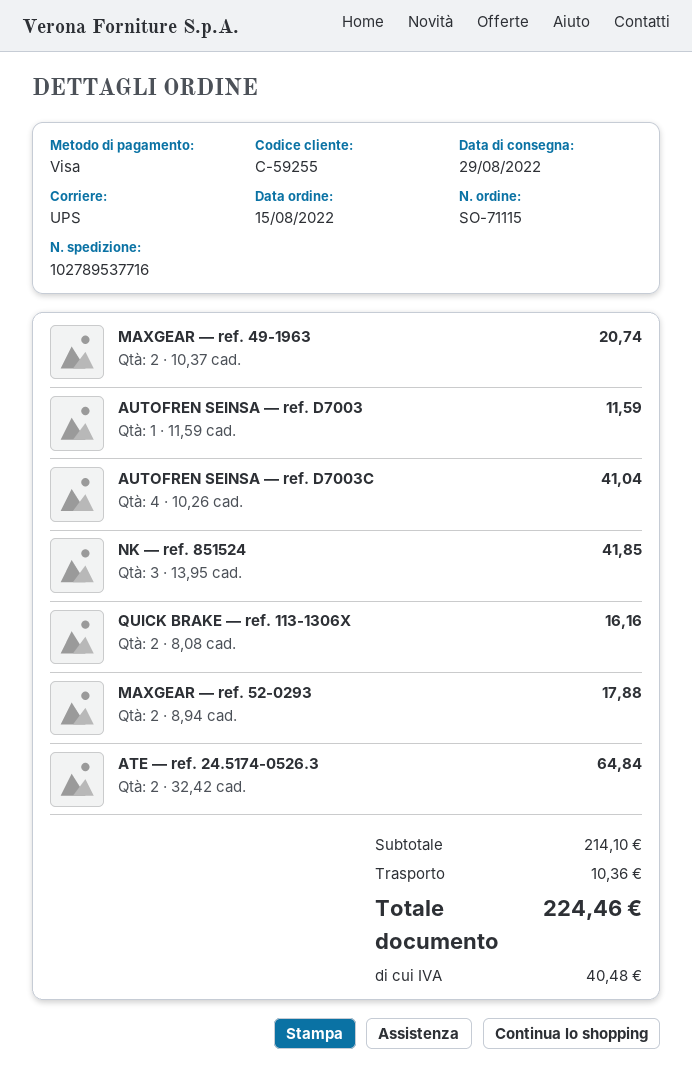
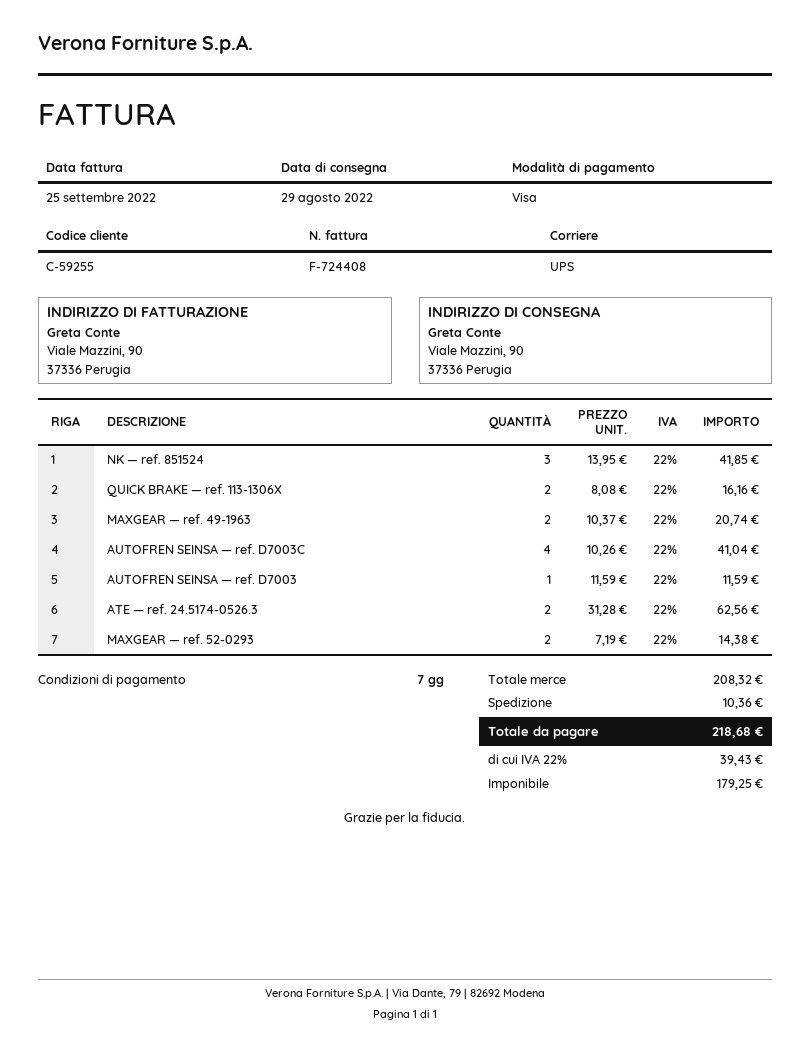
MAXGEAR — ref. 52-0293: 2 x 8.94 = 17.88 -> 2 x 7.19 = 14.38
ATE — ref. 24.5174-0526.3: 2 x 32.42 = 64.84 -> 2 x 31.28 = 62.56
subtotal: 214.10 -> 208.32
tax: 40.48 -> 39.43
total: 224.46 -> 218.68

